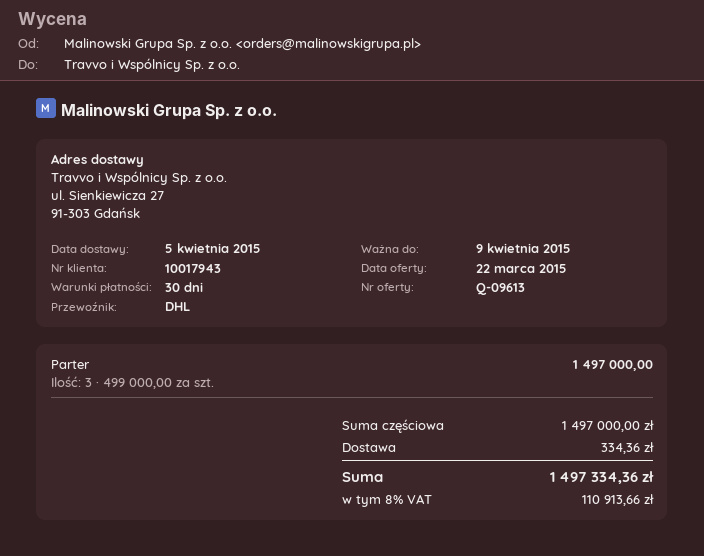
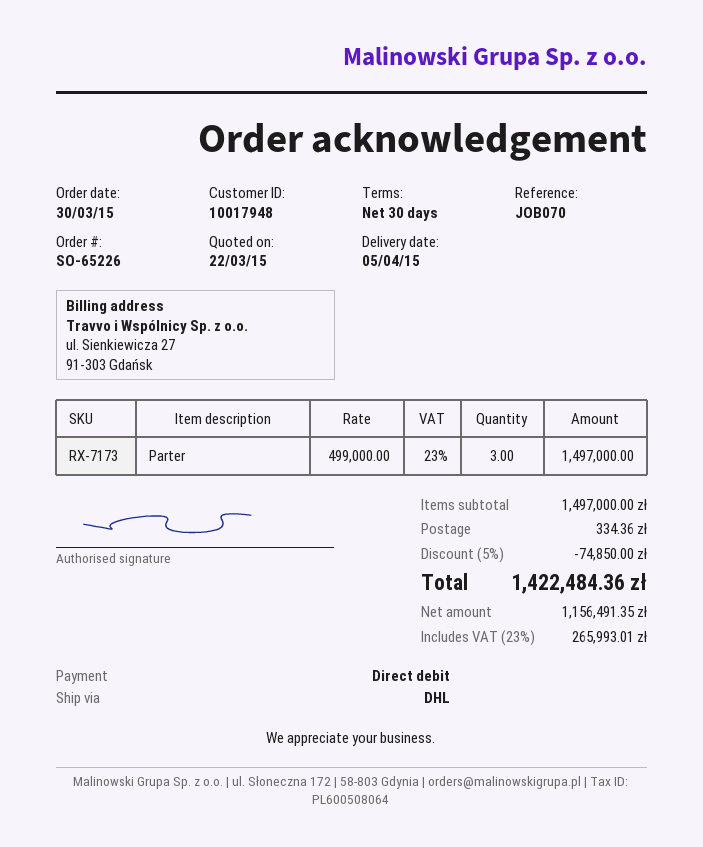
customer number: 10017943 -> 10017948
discount: none -> 5% = 74850.00
tax: 8% = 110913.66 -> 23% = 265993.01
total: 1497334.36 -> 1422484.36

